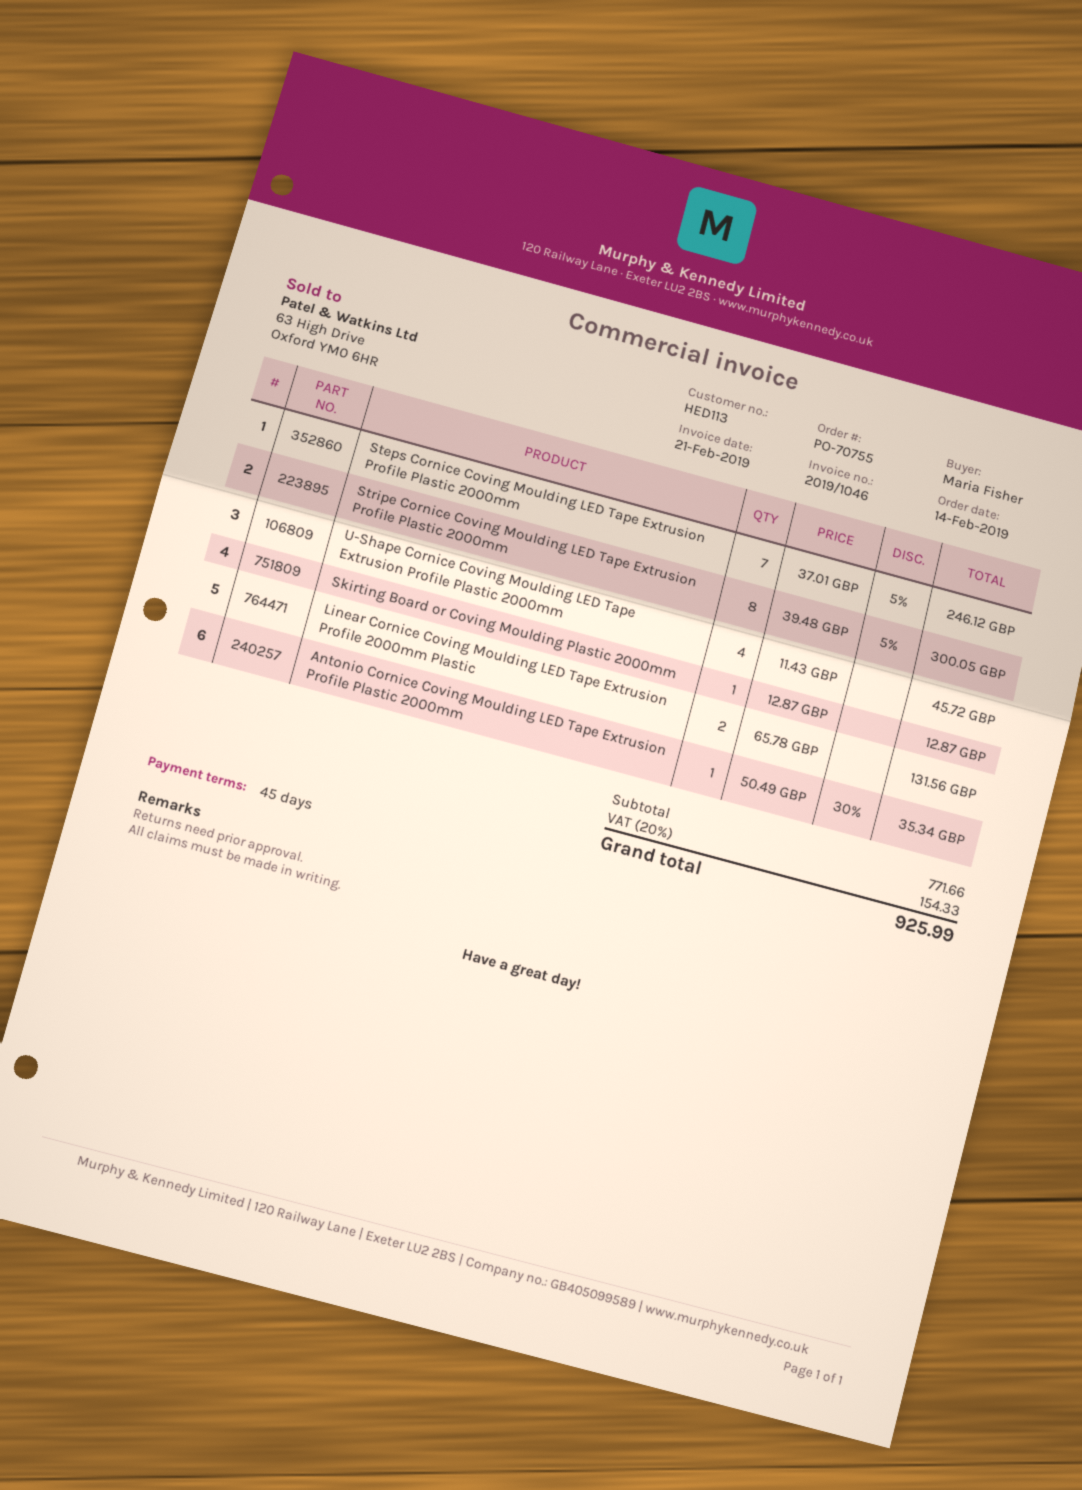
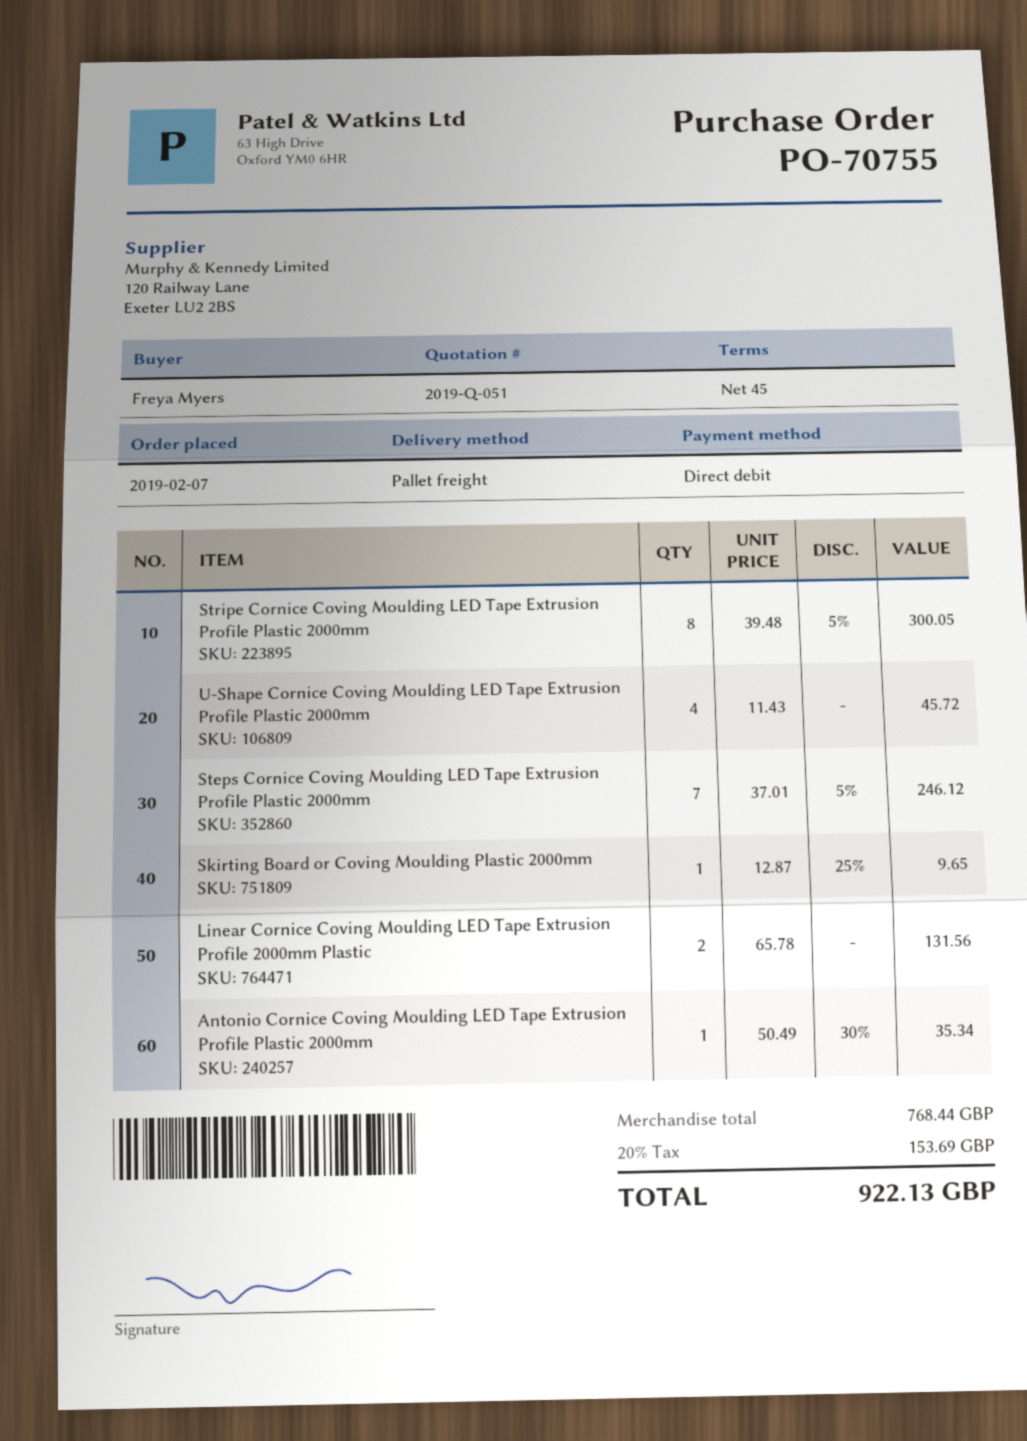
order date: 2019-02-14 -> 2019-02-07
ordered by: Maria Fisher -> Freya Myers
Skirting Board or Coving Moulding Plastic 2000mm: 1 x 12.87 = 12.87 -> 1 x 12.87 - 25% = 9.65
subtotal: 771.66 -> 768.44
tax: 20% = 154.33 -> 20% = 153.69
total: 925.99 -> 922.13

